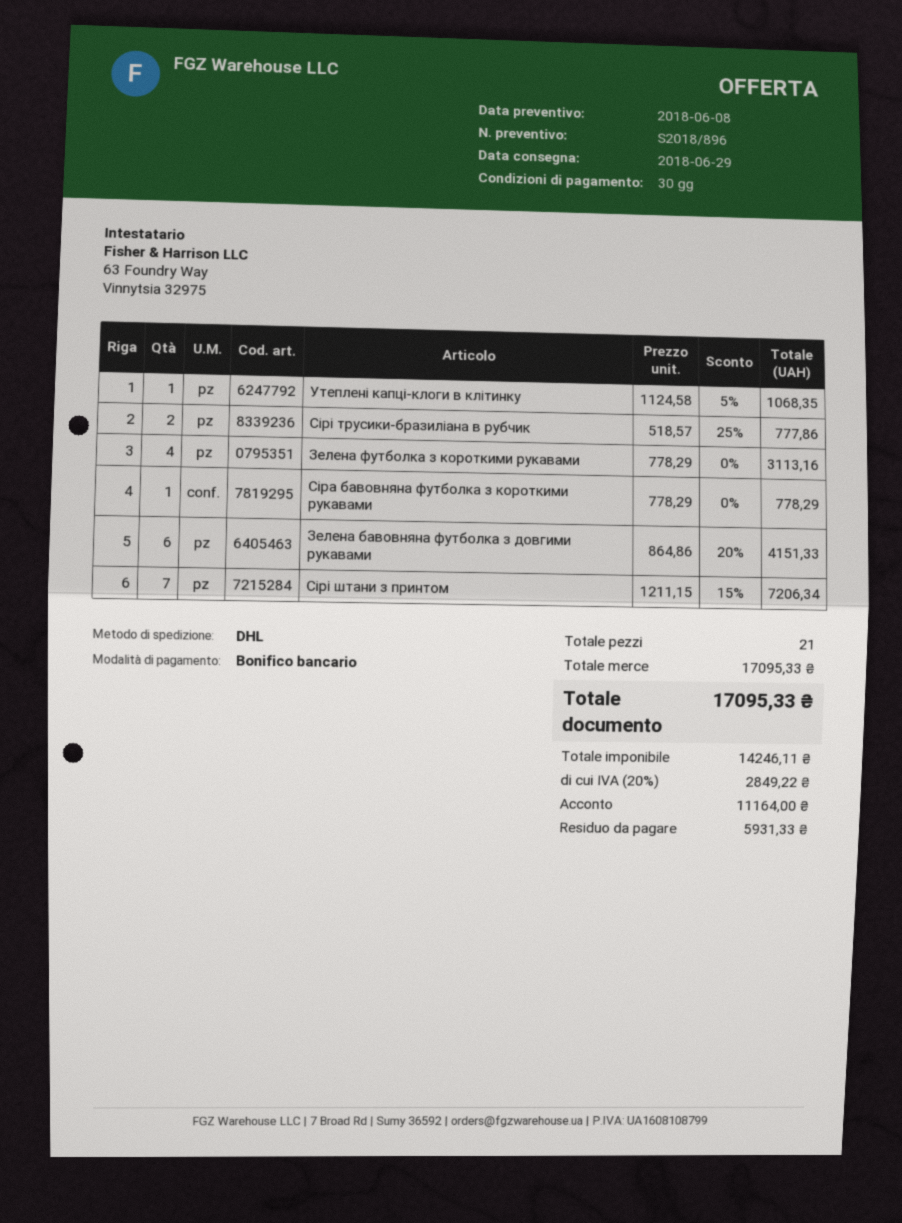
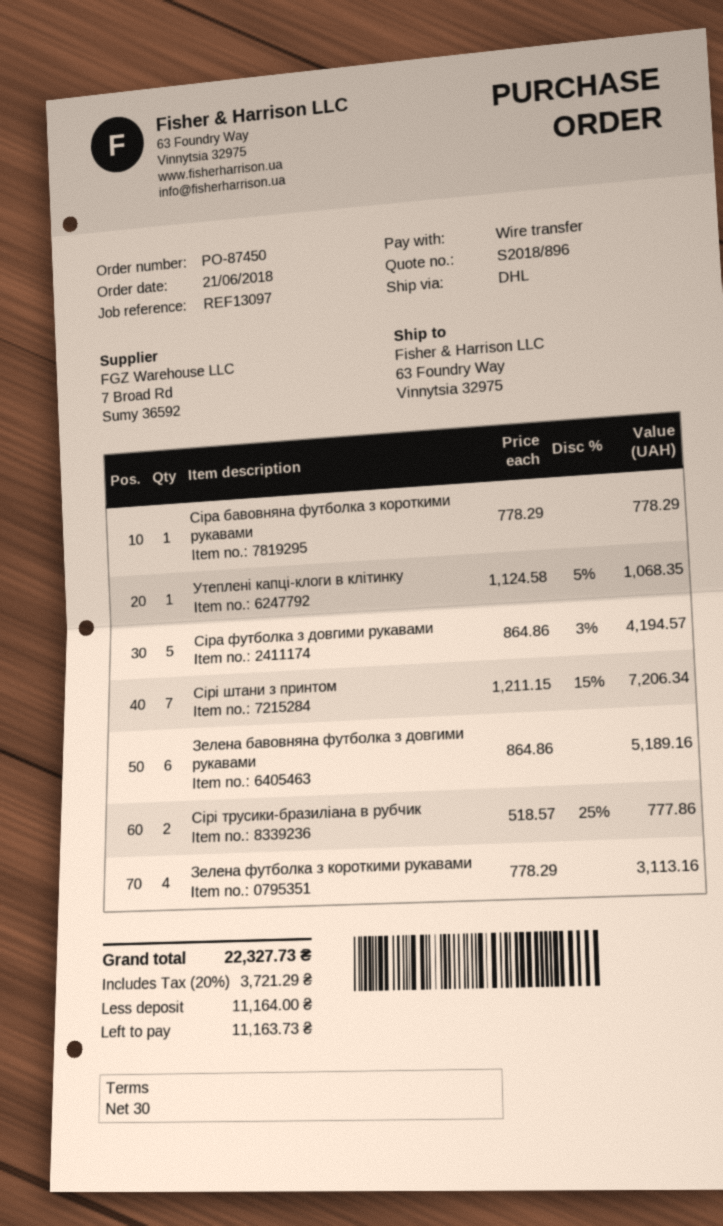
Зелена бавовняна футболка з довгими рукавами: 6 x 864.86 - 20% = 4151.33 -> 6 x 864.86 = 5189.16
Сіра футболка з довгими рукавами: none -> 5 x 864.86 - 3% = 4194.57
tax: 20% = 2849.22 -> 20% = 3721.29
total: 17095.33 -> 22327.73
balance: 5931.33 -> 11163.73

